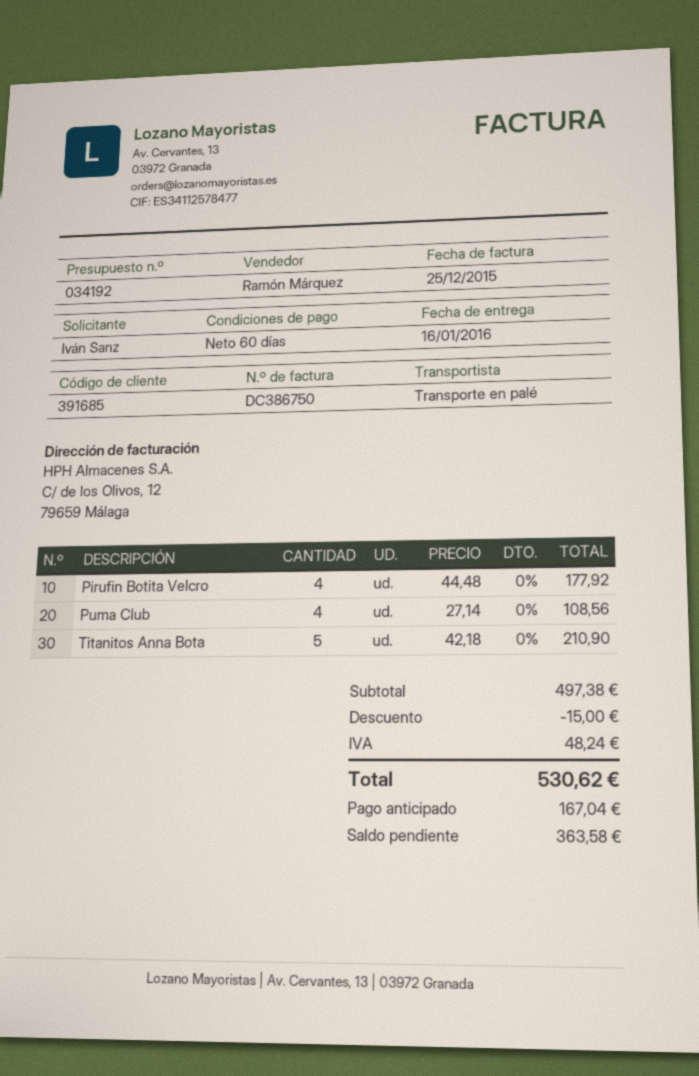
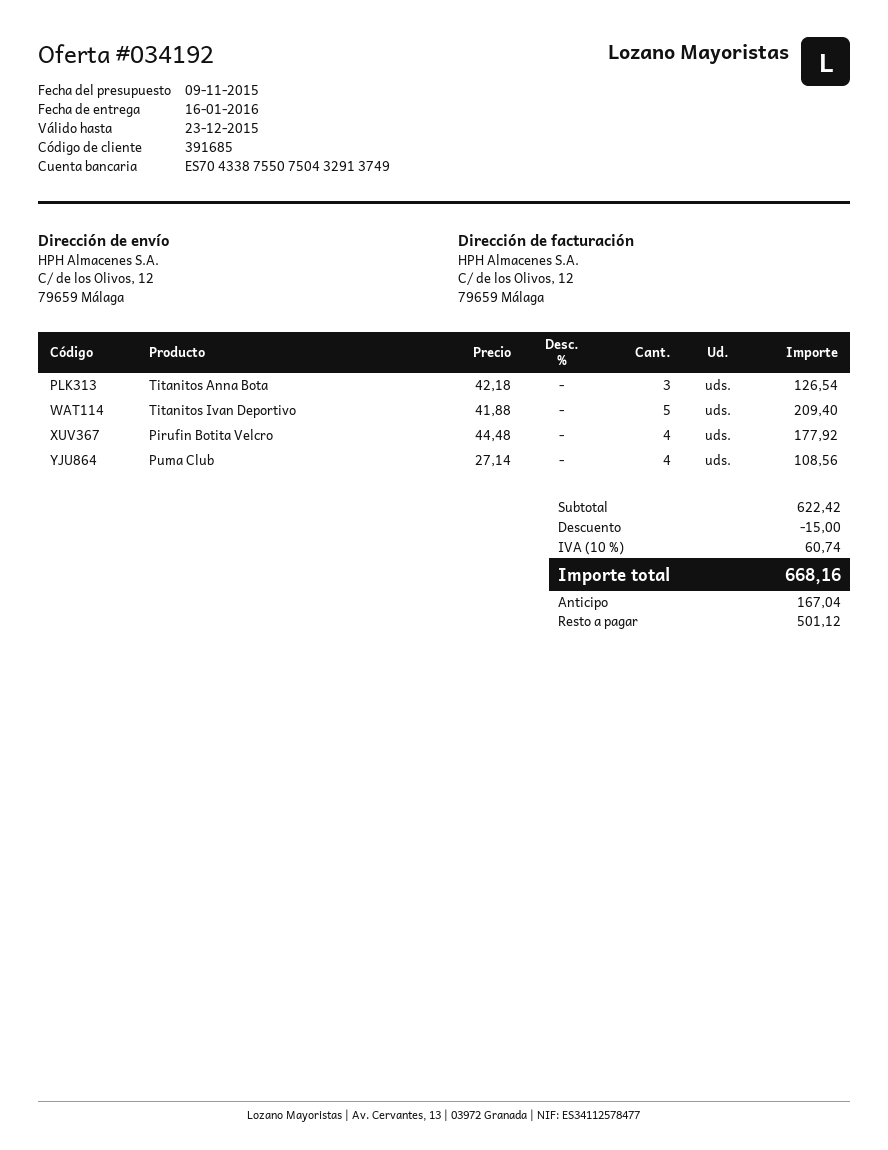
Titanitos Anna Bota: 5 x 42.18 = 210.90 -> 3 x 42.18 = 126.54
Titanitos Ivan Deportivo: none -> 5 x 41.88 = 209.40
subtotal: 497.38 -> 622.42
tax: 48.24 -> 60.74
total: 530.62 -> 668.16
balance: 363.58 -> 501.12

